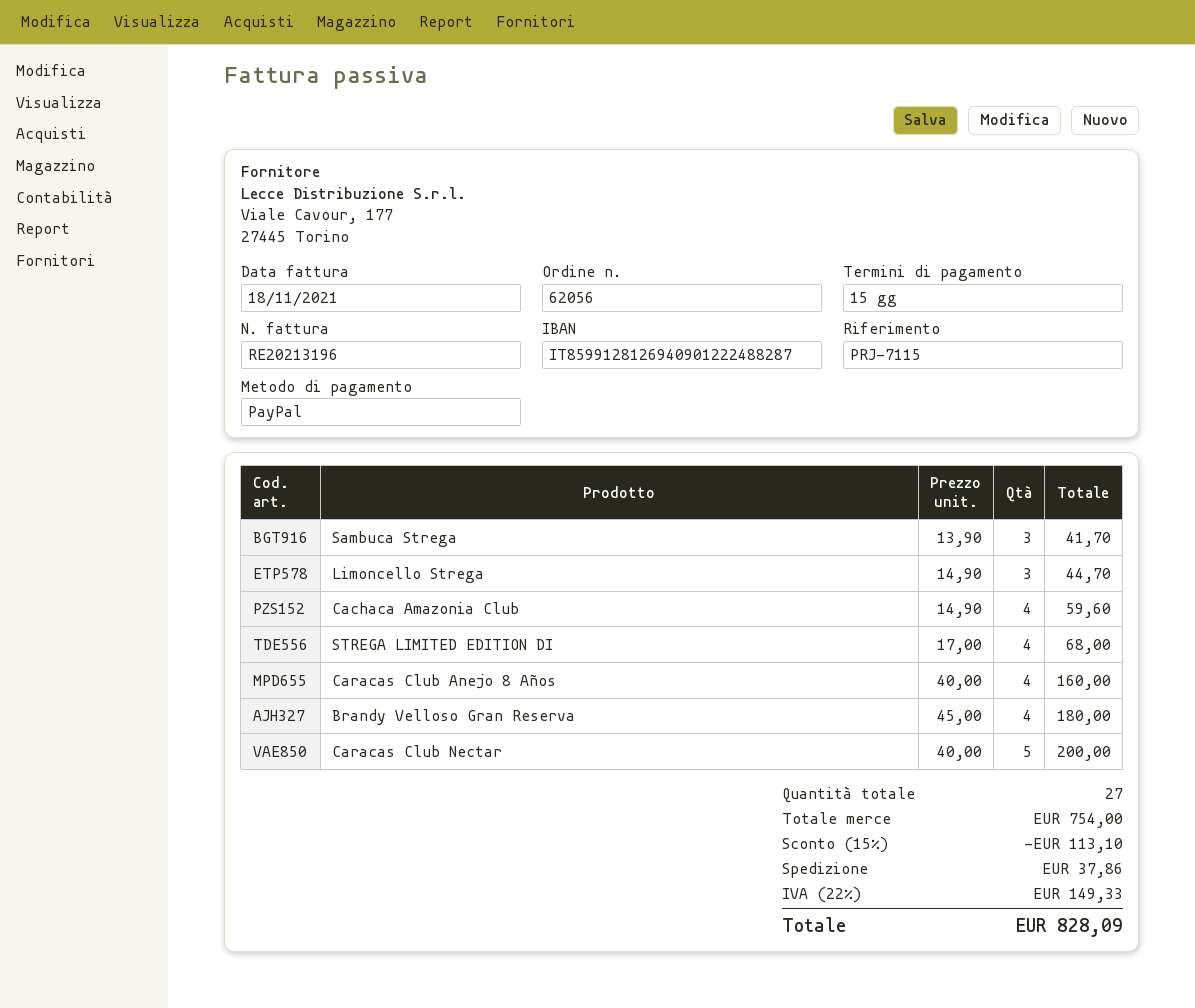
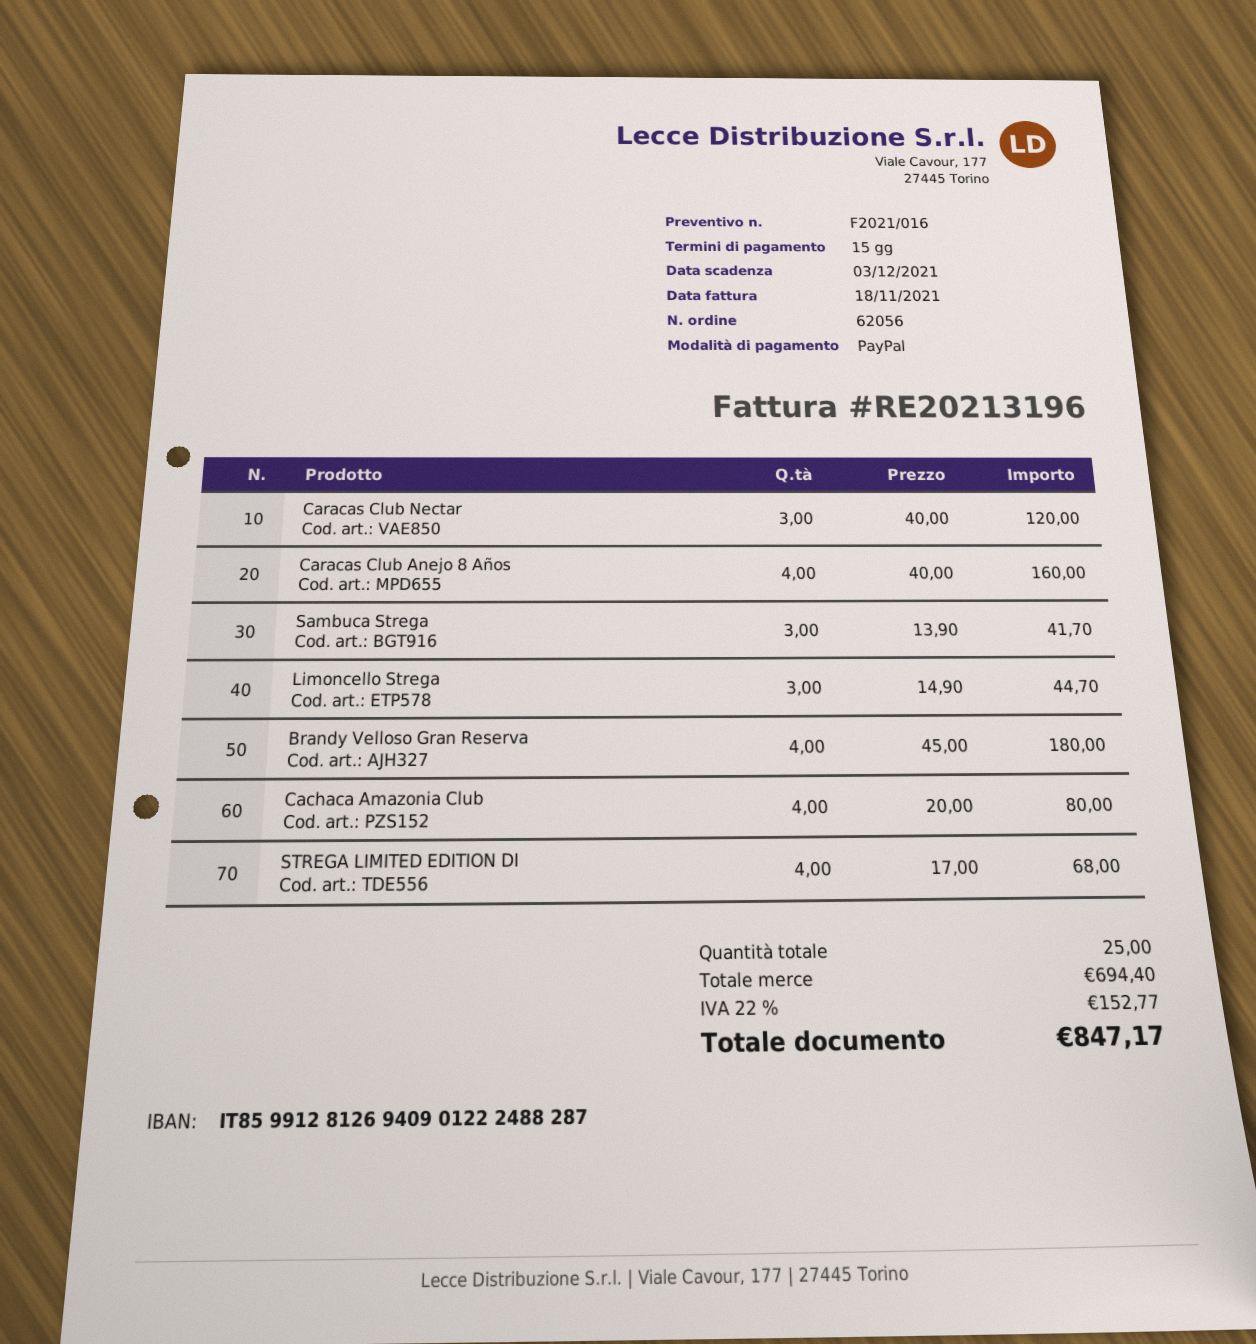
Cachaca Amazonia Club: 4 x 14.90 = 59.60 -> 4 x 20.00 = 80.00
Caracas Club Nectar: 5 x 40.00 = 200.00 -> 3 x 40.00 = 120.00
total quantity: 27 -> 25
subtotal: 754.00 -> 694.40
discount: 15% = 113.10 -> none
shipping: 37.86 -> none
tax: 22% = 149.33 -> 22% = 152.77
total: 828.09 -> 847.17

